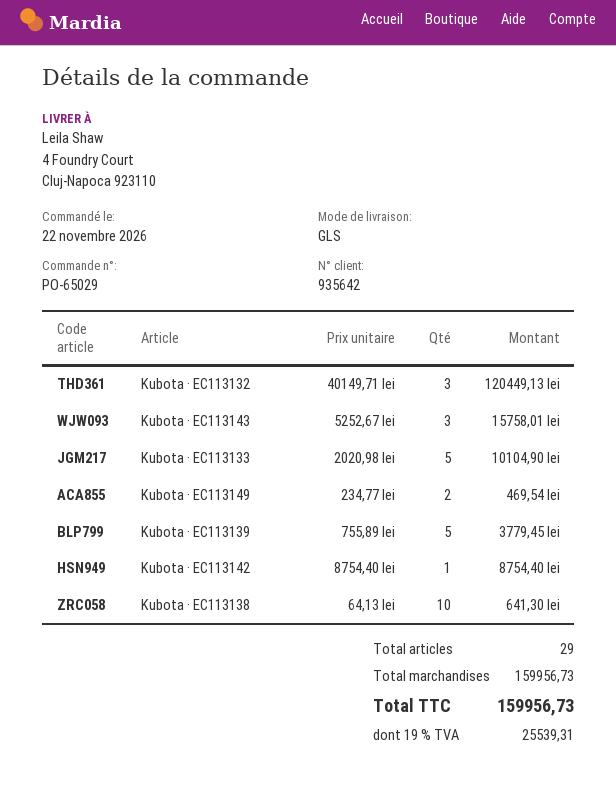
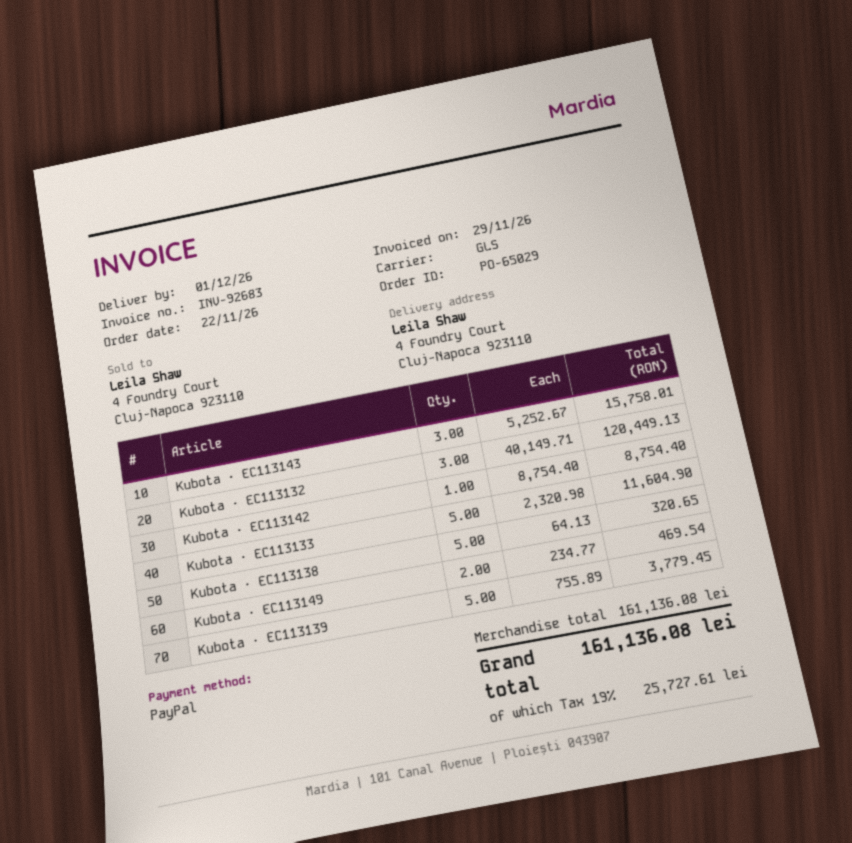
Kubota · EC113133: 5 x 2020.98 = 10104.90 -> 5 x 2320.98 = 11604.90
Kubota · EC113138: 10 x 64.13 = 641.30 -> 5 x 64.13 = 320.65
subtotal: 159956.73 -> 161136.08
tax: 19% = 25539.31 -> 19% = 25727.61
total: 159956.73 -> 161136.08

